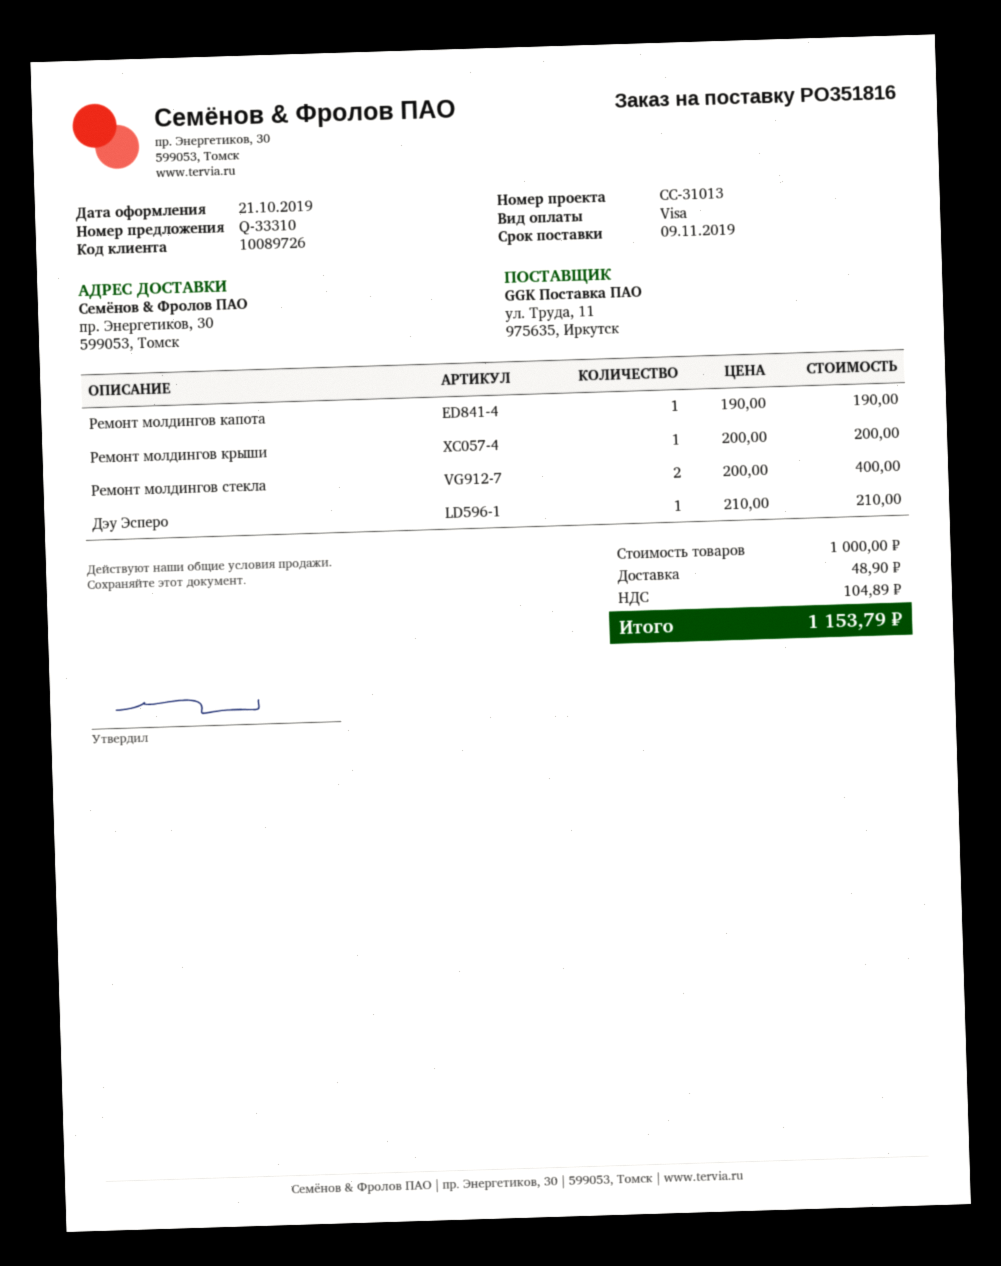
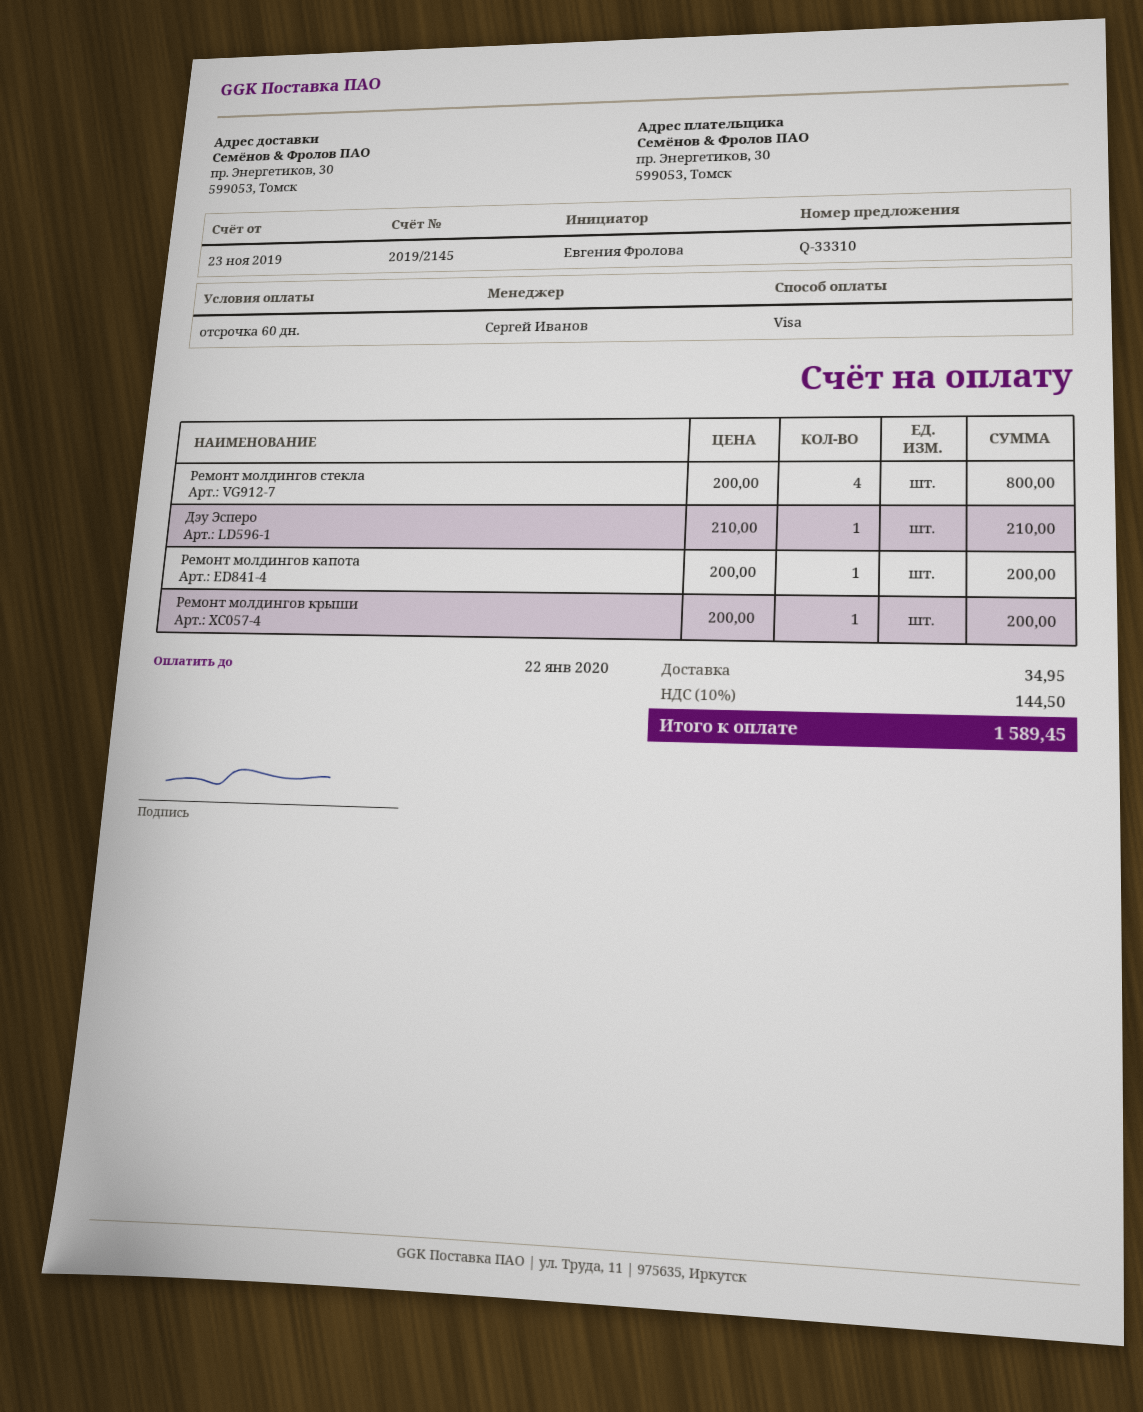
Ремонт молдингов капота: 1 x 190.00 = 190.00 -> 1 x 200.00 = 200.00
Ремонт молдингов стекла: 2 x 200.00 = 400.00 -> 4 x 200.00 = 800.00
shipping: 48.90 -> 34.95
tax: 104.89 -> 144.50
total: 1153.79 -> 1589.45

